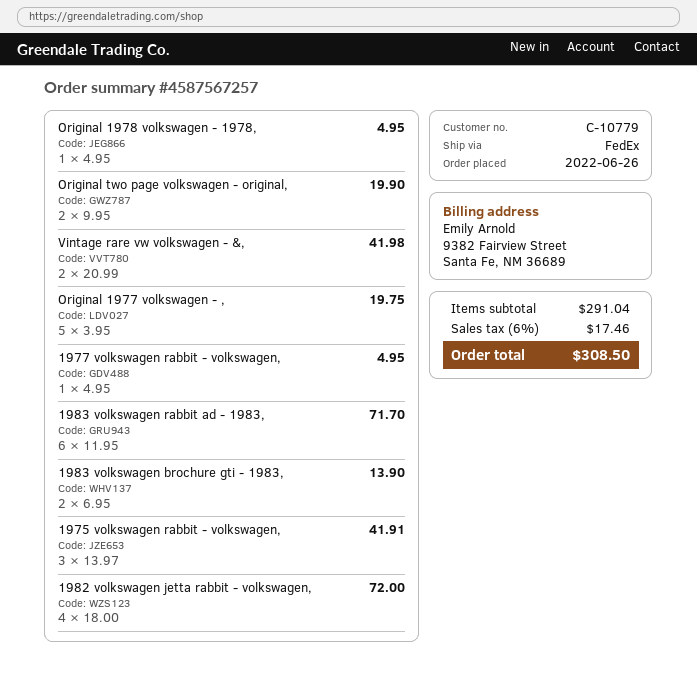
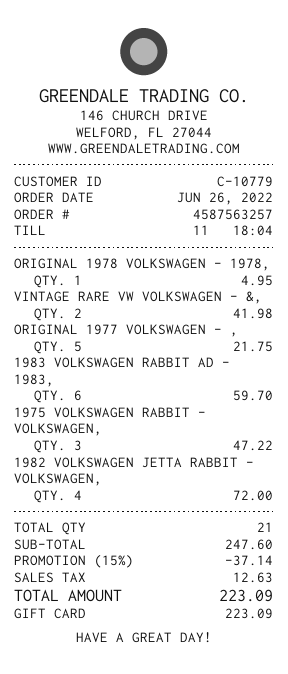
order number: 4587567257 -> 4587563257
Original two page volkswagen - original,: 2 for 19.90 -> none
Original 1977 volkswagen - ,: 5 for 19.75 -> 5 for 21.75
1977 volkswagen rabbit - volkswagen,: 1 for 4.95 -> none
1983 volkswagen rabbit ad - 1983,: 6 for 71.70 -> 6 for 59.70
1983 volkswagen brochure gti - 1983,: 2 for 13.90 -> none
1975 volkswagen rabbit - volkswagen,: 3 for 41.91 -> 3 for 47.22
subtotal: 291.04 -> 247.60
discount: none -> 15% = 37.14
tax: 17.46 -> 12.63
total: 308.50 -> 223.09

